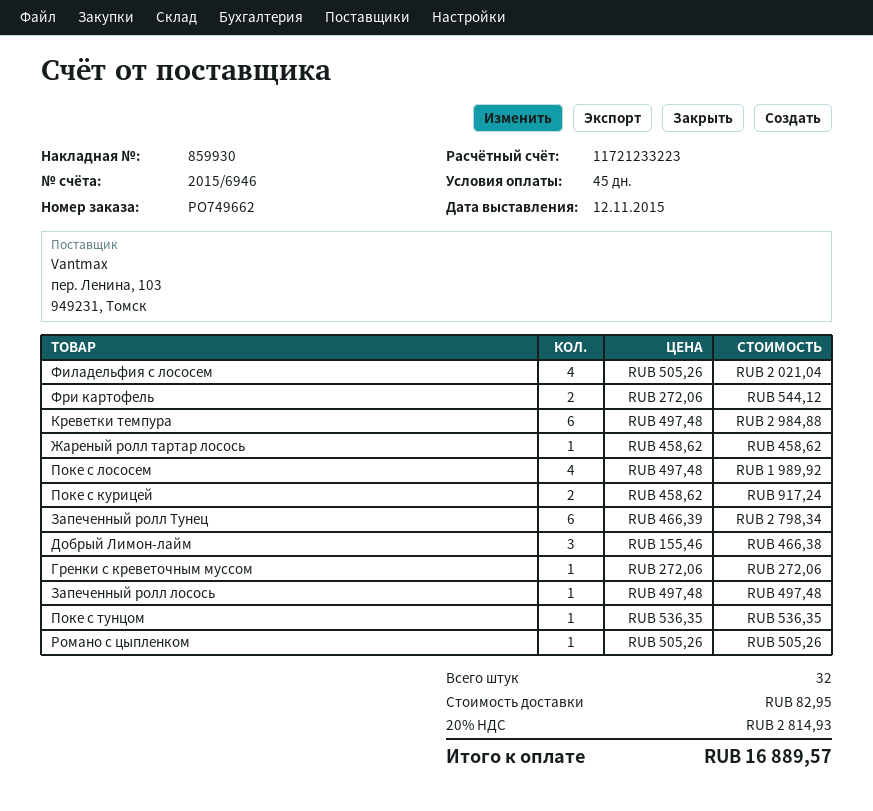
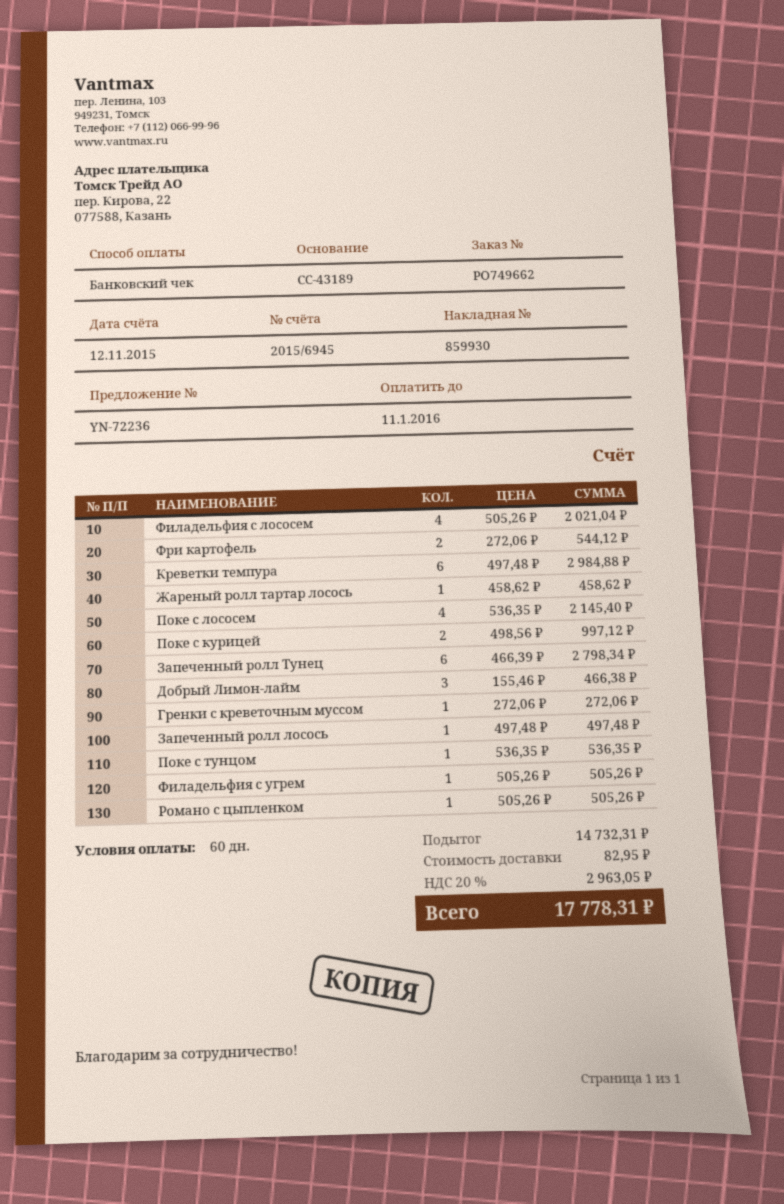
invoice number: 2015/6946 -> 2015/6945
payment terms: 45 days -> 60 days
Поке с лососем: 4 x 497.48 = 1989.92 -> 4 x 536.35 = 2145.40
Поке с курицей: 2 x 458.62 = 917.24 -> 2 x 498.56 = 997.12
Филадельфия с угрем: none -> 1 x 505.26 = 505.26
tax: 20% = 2814.93 -> 20% = 2963.05
total: 16889.57 -> 17778.31

